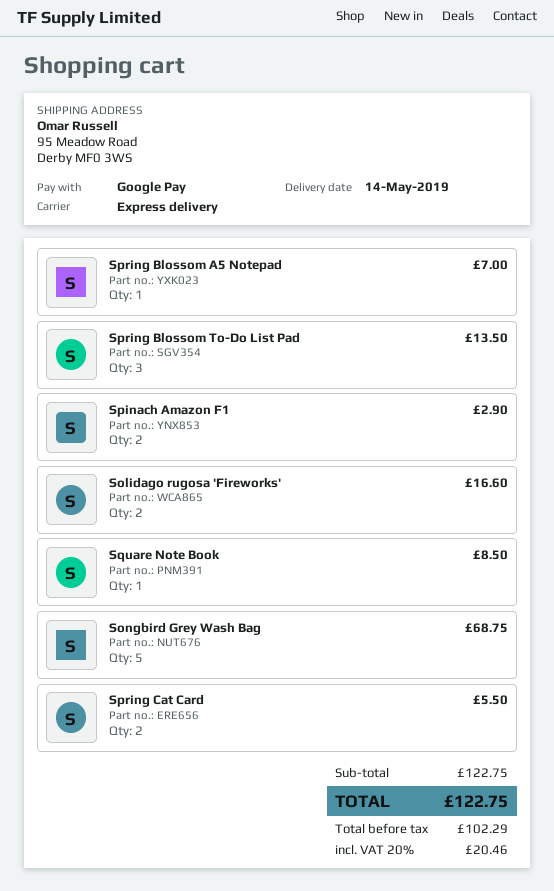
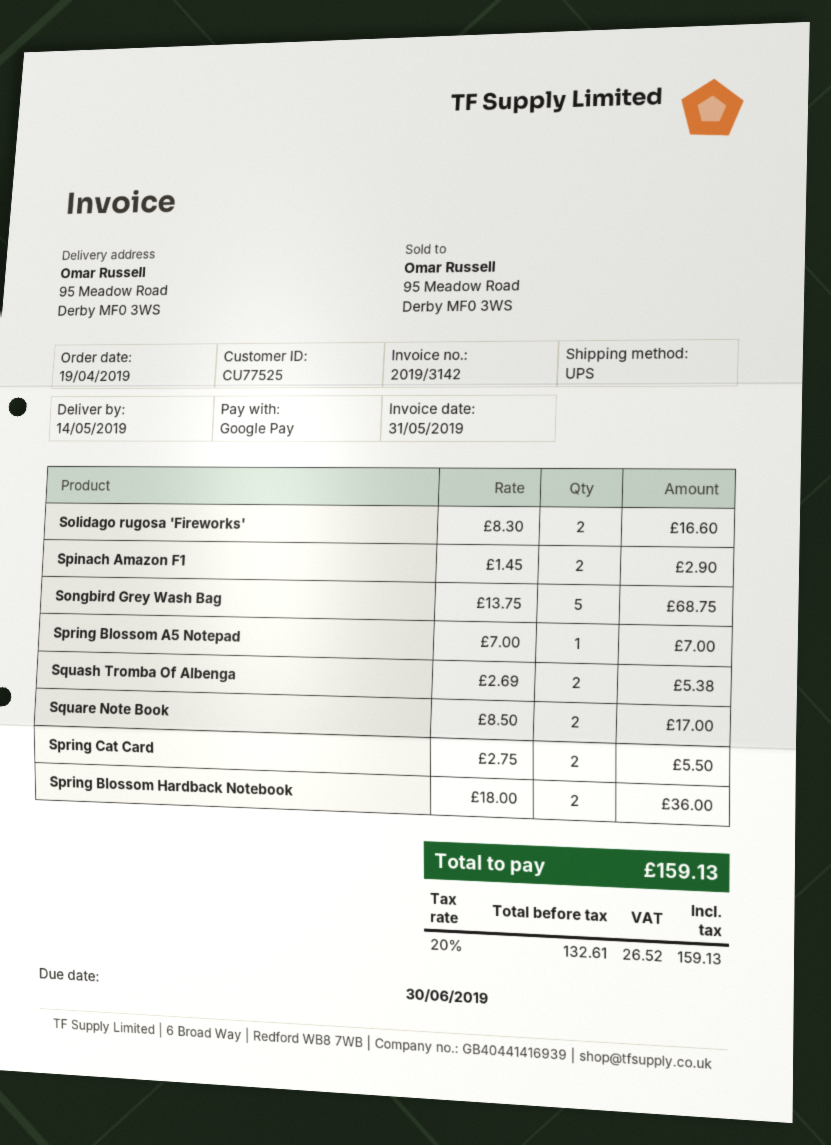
shipping method: express -> UPS
Spring Blossom To-Do List Pad: 3 for 13.50 -> none
Square Note Book: 1 for 8.50 -> 2 for 17.00
Squash Tromba Of Albenga: none -> 2 for 5.38
Spring Blossom Hardback Notebook: none -> 2 for 36.00
net: 102.29 -> 132.61
tax: 20% = 20.46 -> 20% = 26.52
total: 122.75 -> 159.13

